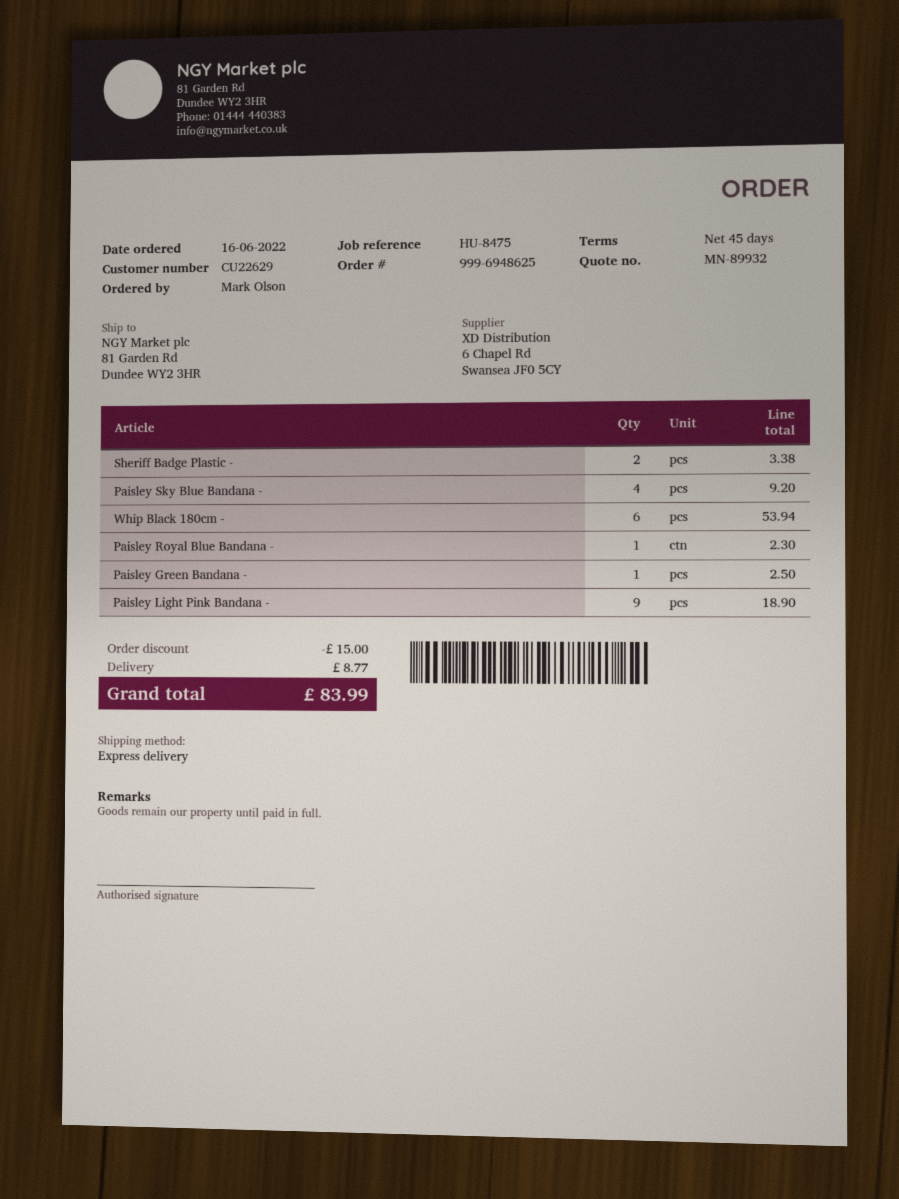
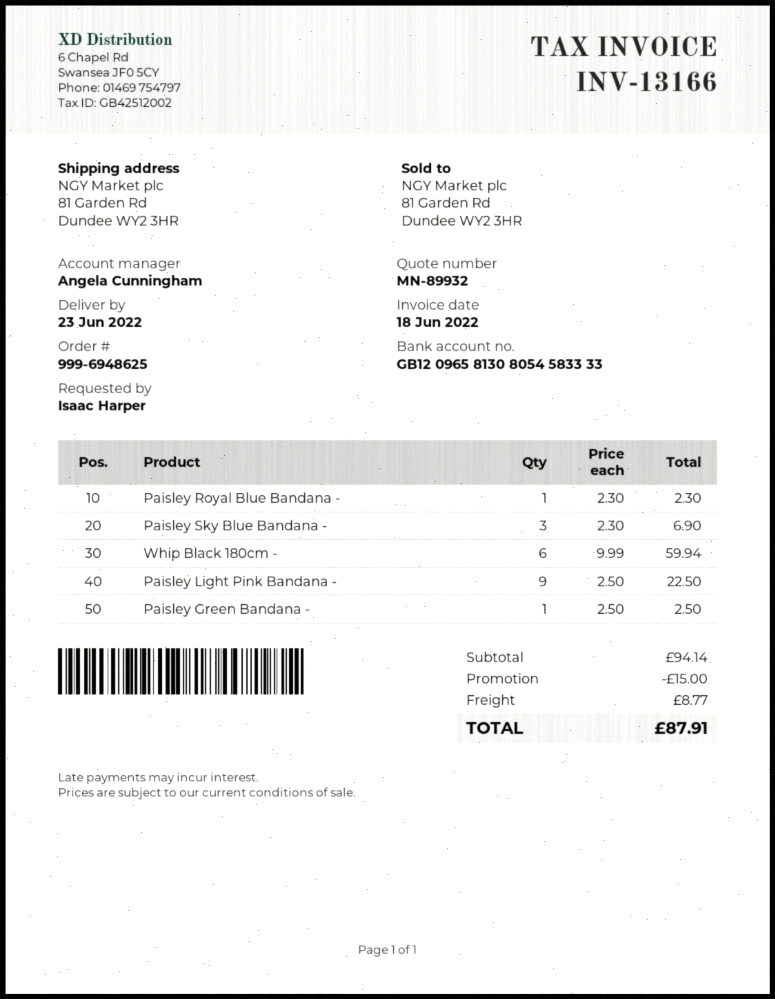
ordered by: Mark Olson -> Isaac Harper
Sheriff Badge Plastic -: 2 for 3.38 -> none
Paisley Sky Blue Bandana -: 4 for 9.20 -> 3 for 6.90
Whip Black 180cm -: 6 for 53.94 -> 6 for 59.94
Paisley Light Pink Bandana -: 9 for 18.90 -> 9 for 22.50
total: 83.99 -> 87.91

